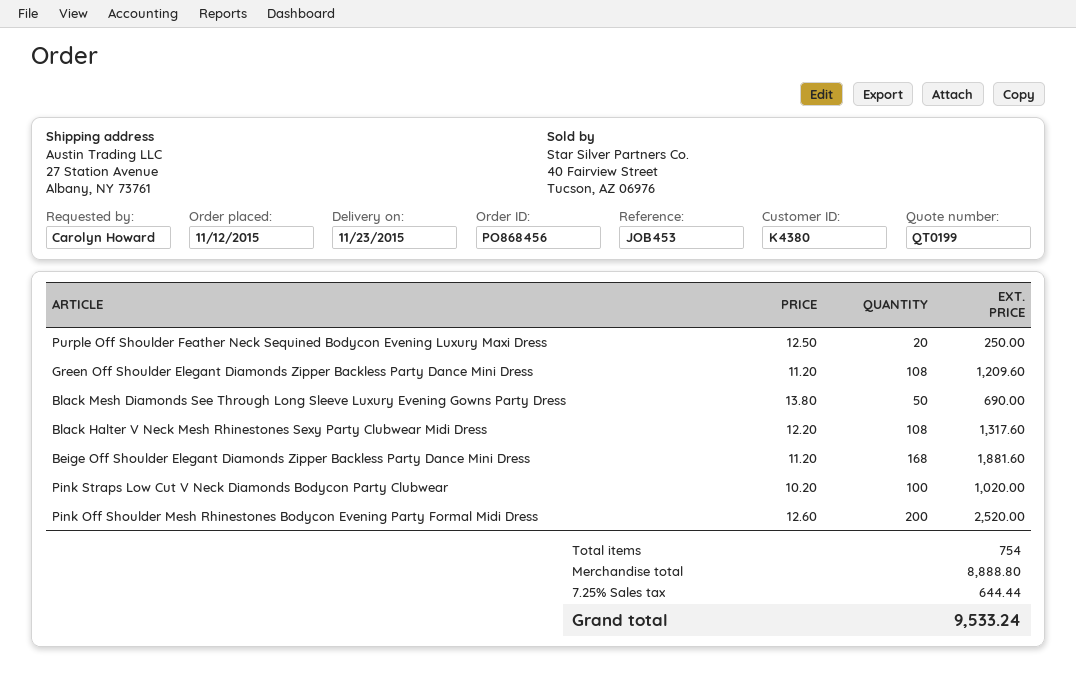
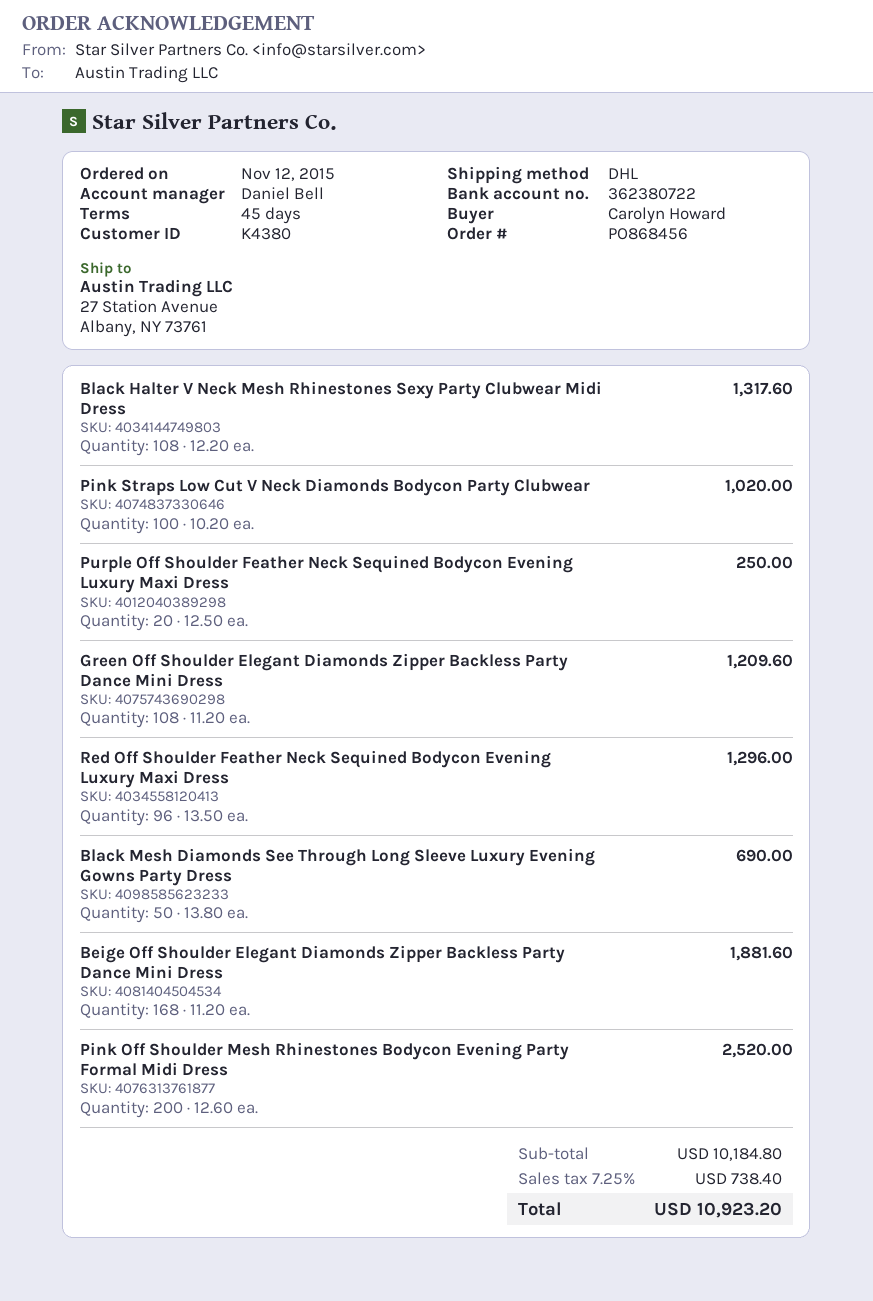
Red Off Shoulder Feather Neck Sequined Bodycon Evening Luxury Maxi Dress: none -> 96 x 13.50 = 1296.00
subtotal: 8888.80 -> 10184.80
tax: 7.25% = 644.44 -> 7.25% = 738.40
total: 9533.24 -> 10923.20

